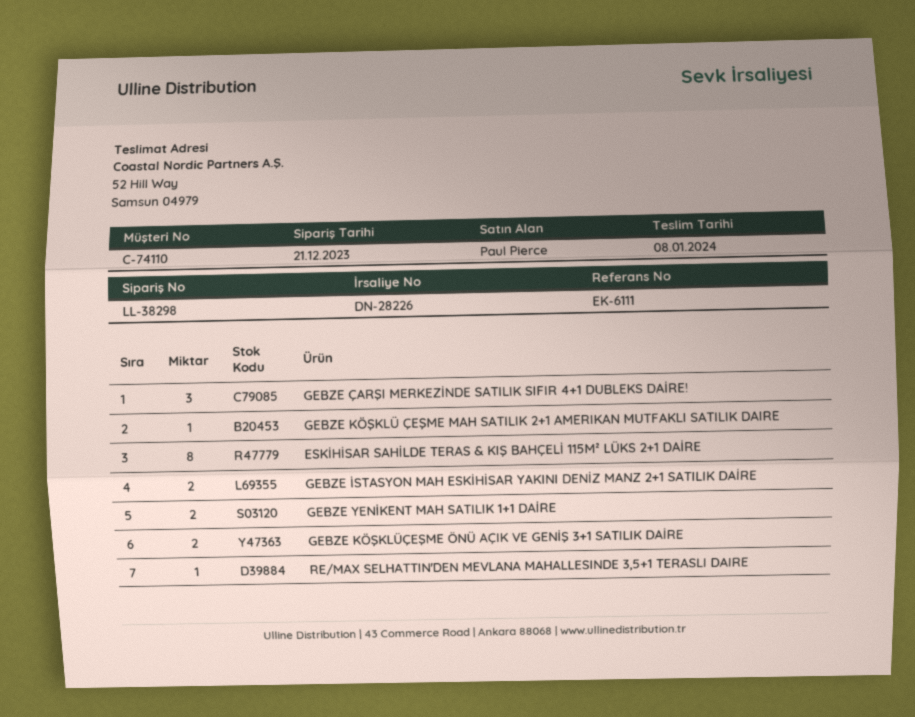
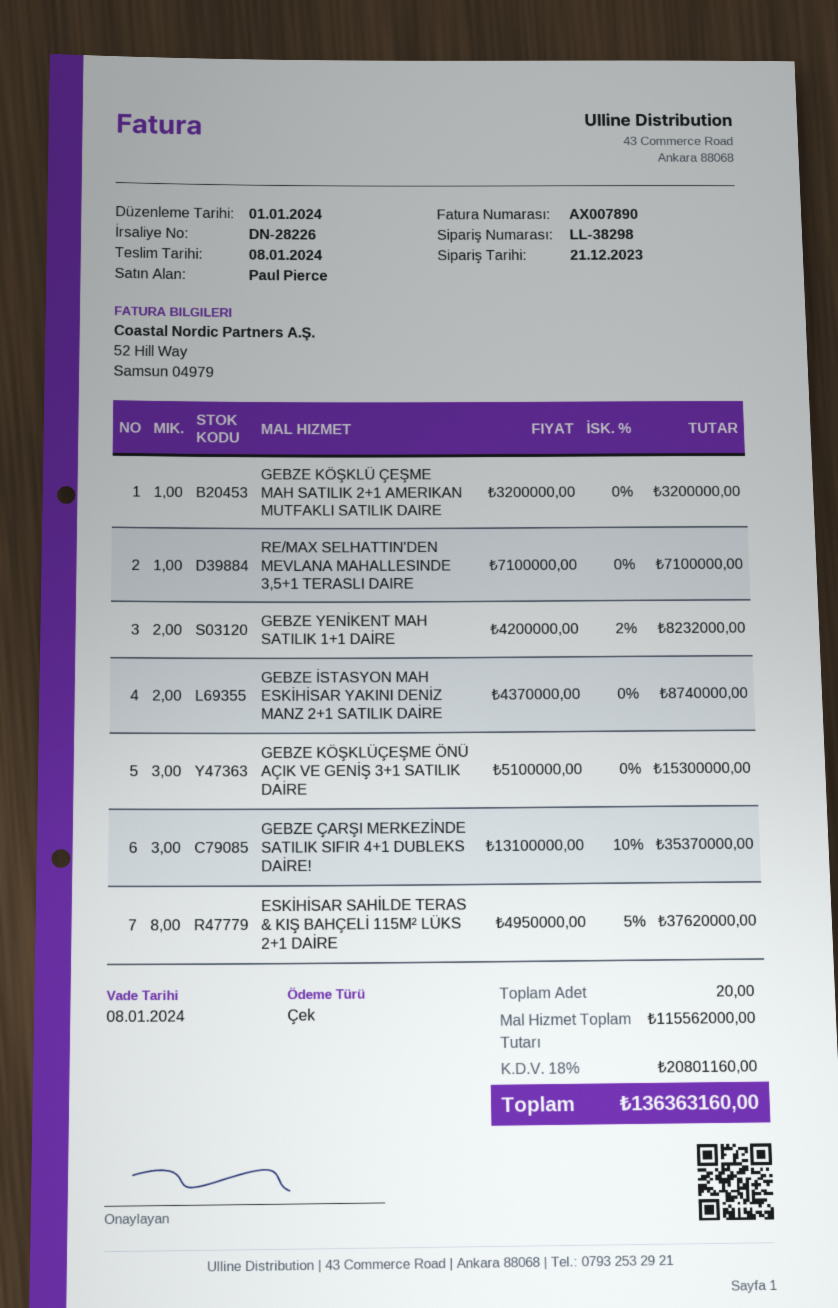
GEBZE KÖŞKLÜÇEŞME ÖNÜ AÇIK VE GENİŞ 3+1 SATILIK DAİRE: 2 -> 3

